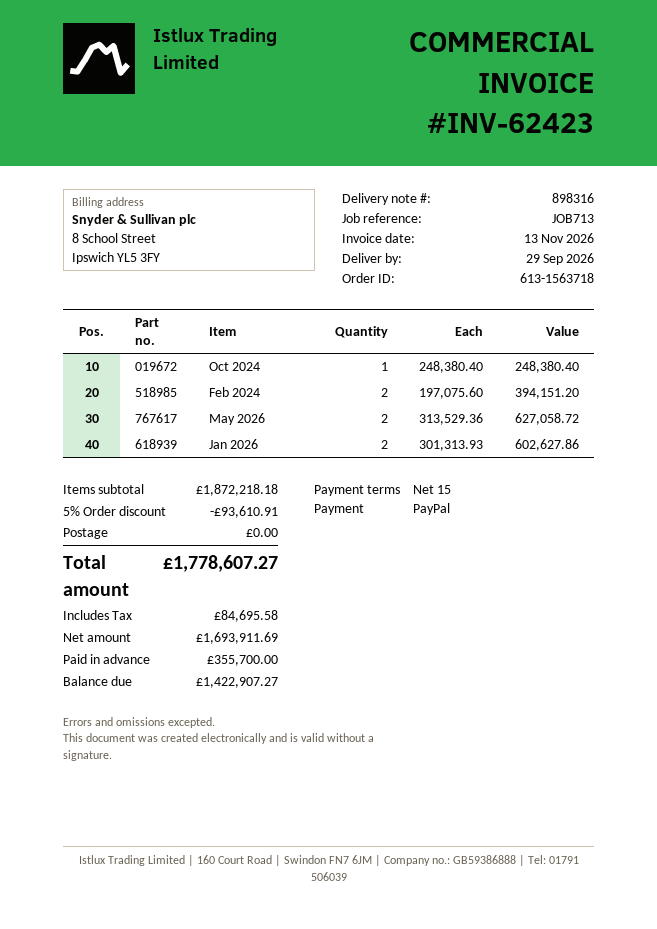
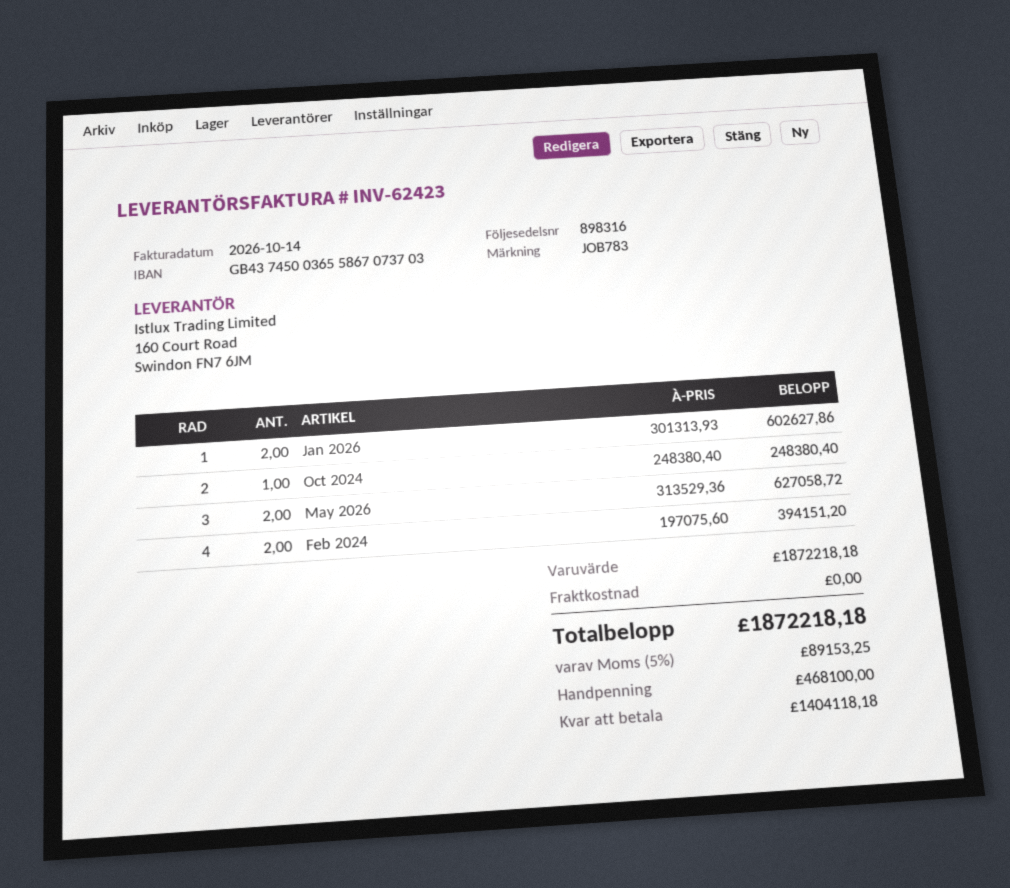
invoice date: 2026-11-13 -> 2026-10-14
reference: JOB713 -> JOB783
discount: 5% = 93610.91 -> none
tax: 84695.58 -> 89153.25
total: 1778607.27 -> 1872218.18
deposit: 355700.00 -> 468100.00
balance: 1422907.27 -> 1404118.18

